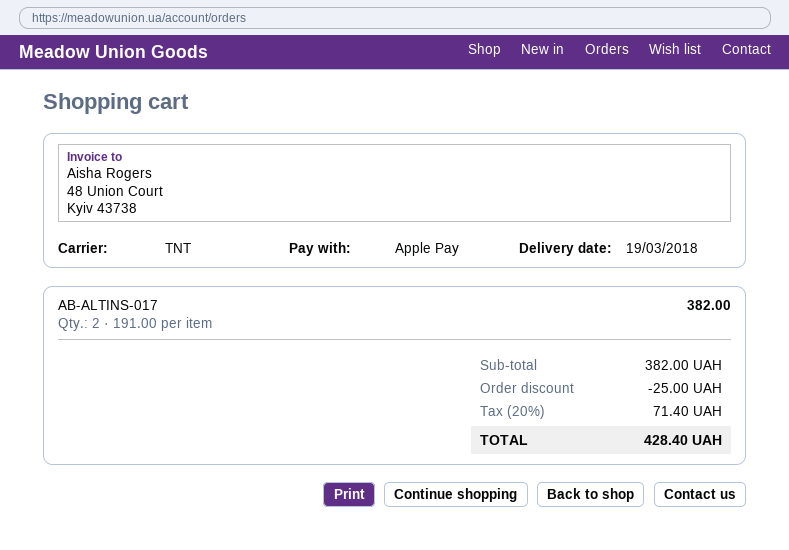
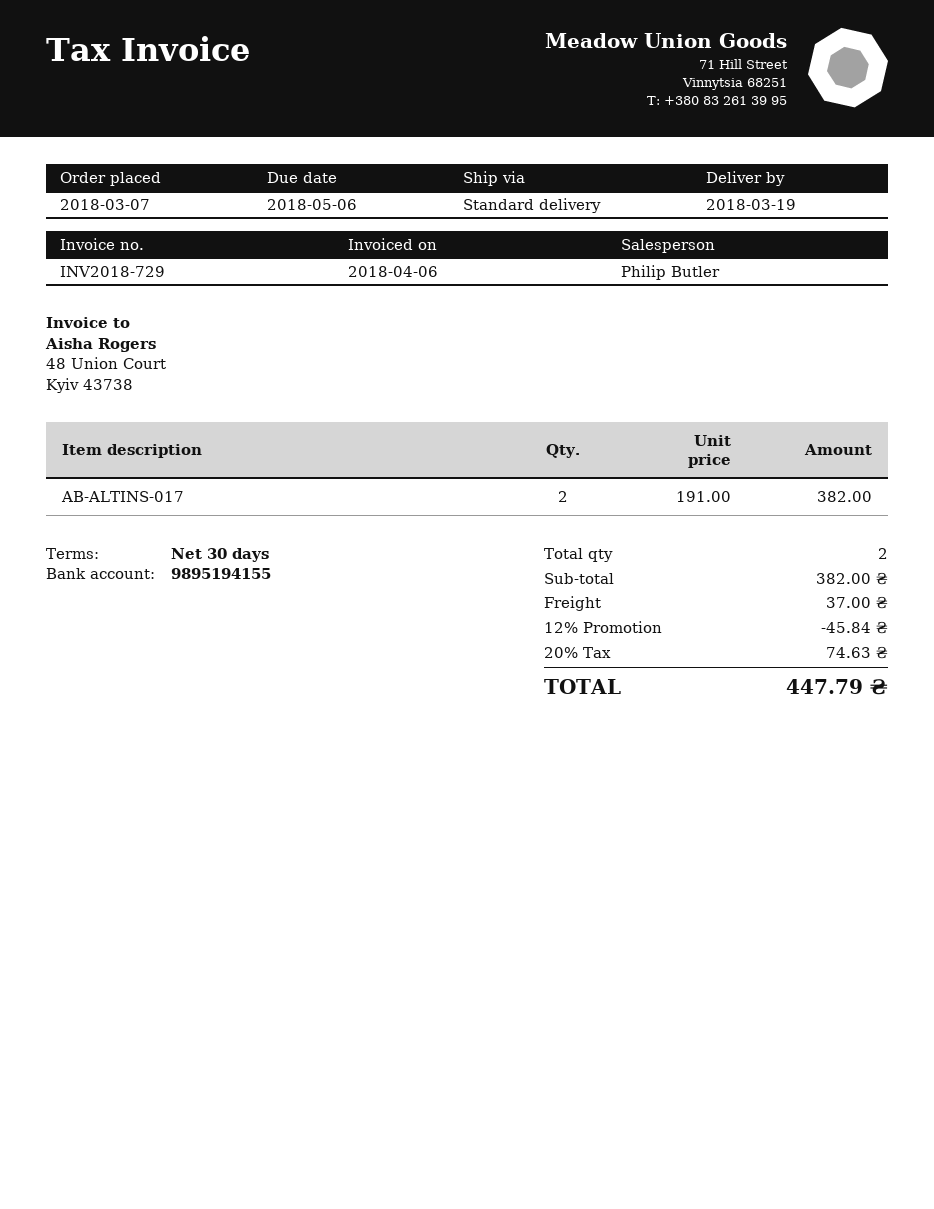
shipping method: TNT -> standard
discount: 25.00 -> 45.84
shipping: none -> 37.00
tax: 20% = 71.40 -> 20% = 74.63
total: 428.40 -> 447.79

